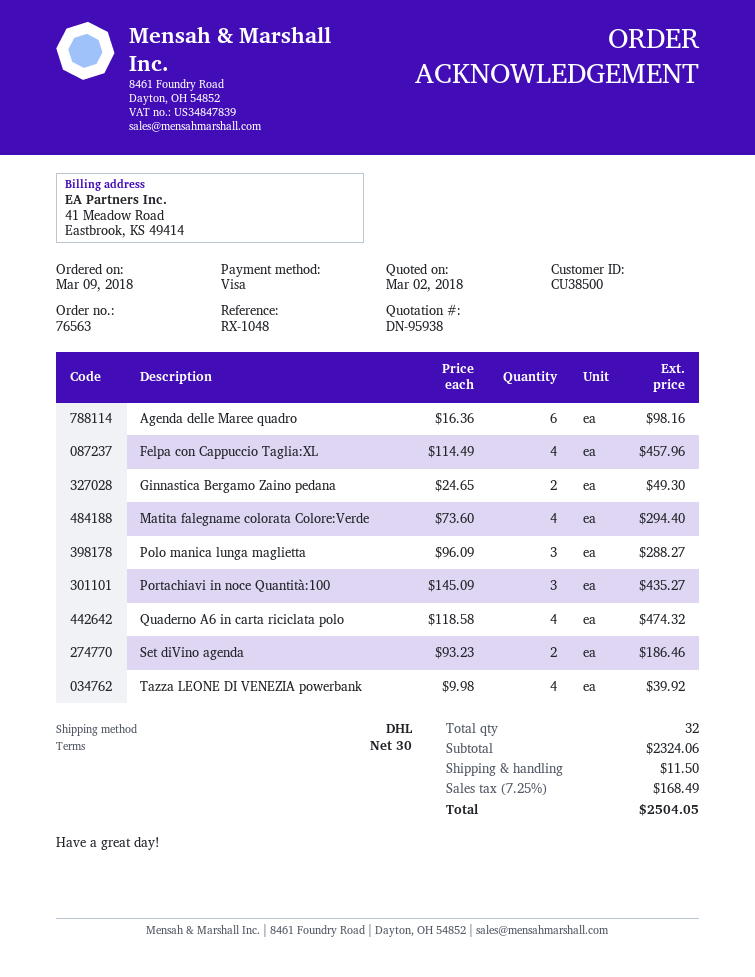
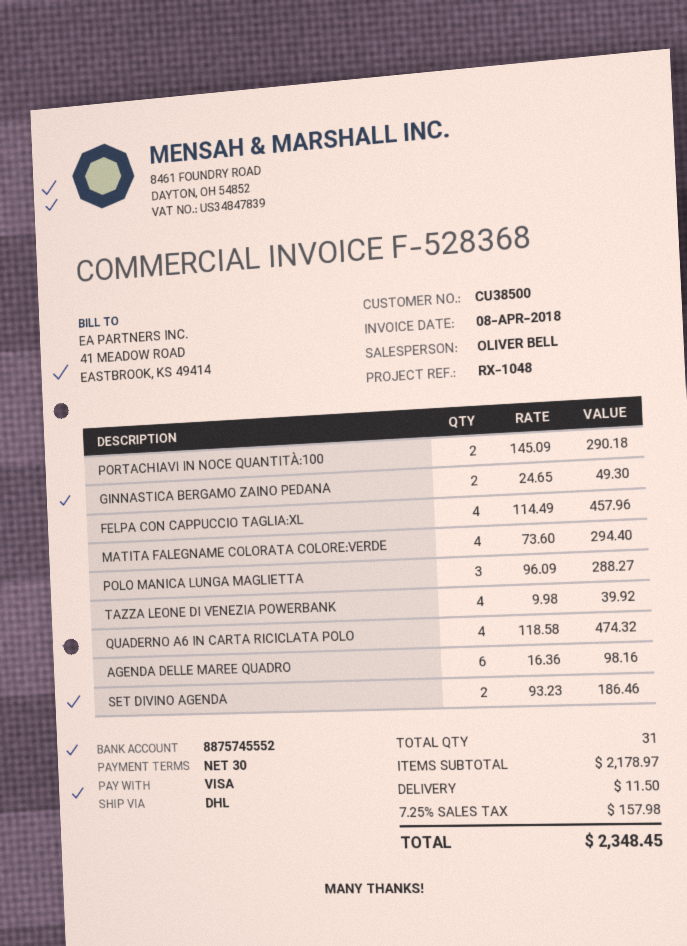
Portachiavi in noce Quantità:100: 3 x 145.09 = 435.27 -> 2 x 145.09 = 290.18
total quantity: 32 -> 31
subtotal: 2324.06 -> 2178.97
tax: 7.25% = 168.49 -> 7.25% = 157.98
total: 2504.05 -> 2348.45

